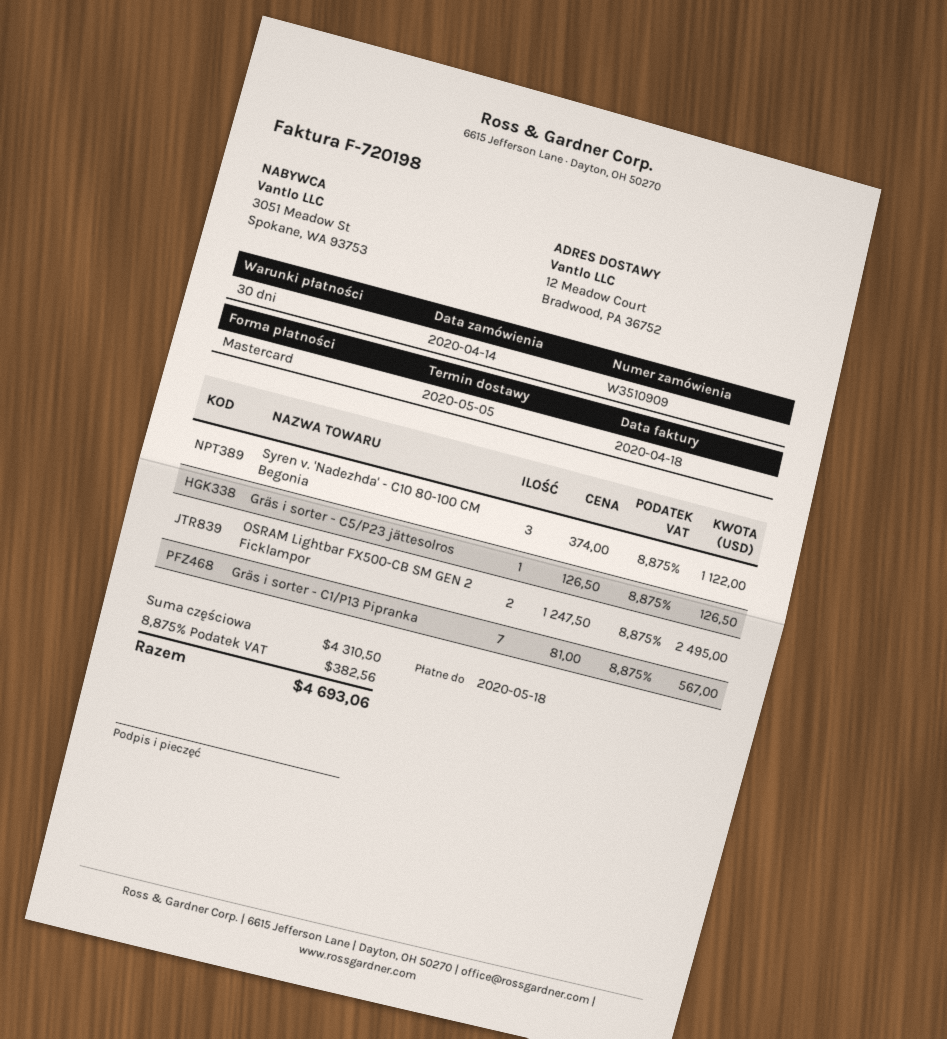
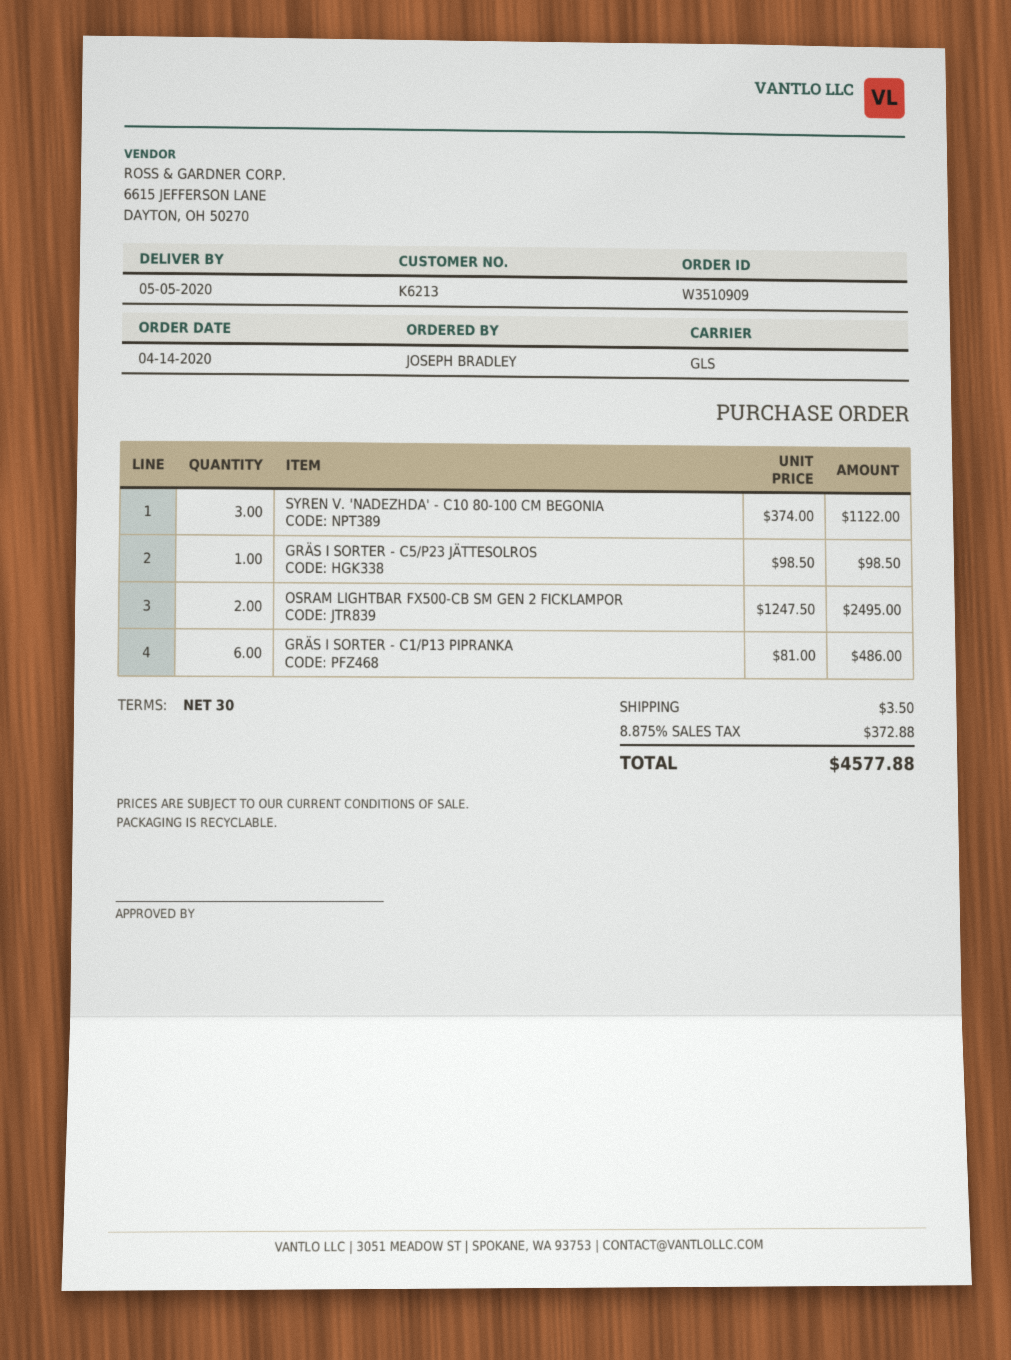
Gräs i sorter - C5/P23 jättesolros: 1 x 126.50 = 126.50 -> 1 x 98.50 = 98.50
Gräs i sorter - C1/P13 Pipranka: 7 x 81.00 = 567.00 -> 6 x 81.00 = 486.00
shipping: none -> 3.50
tax: 8.875% = 382.56 -> 8.875% = 372.88
total: 4693.06 -> 4577.88

